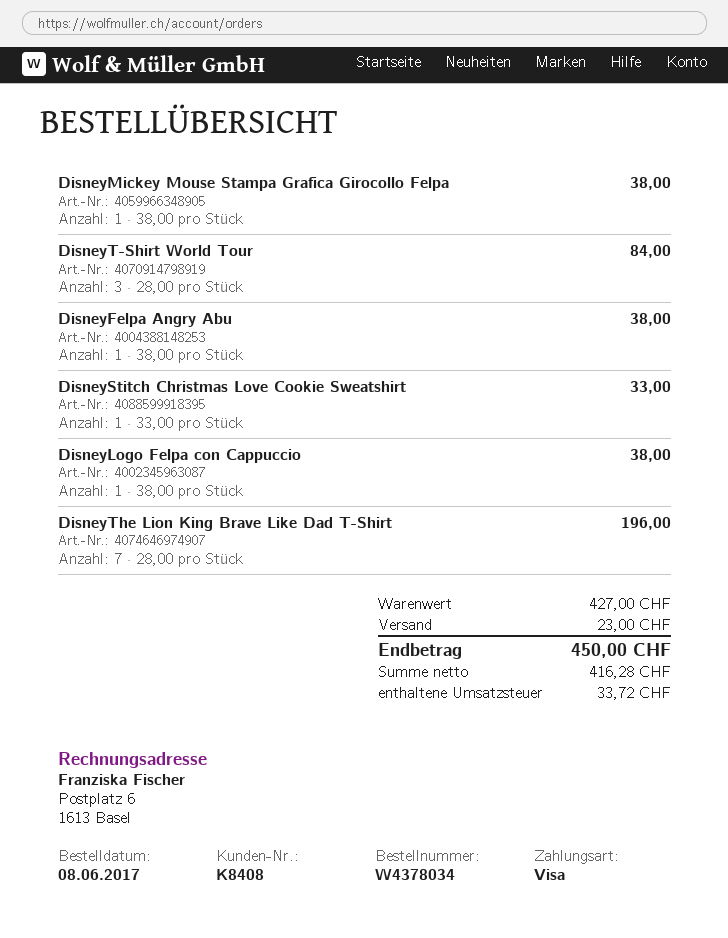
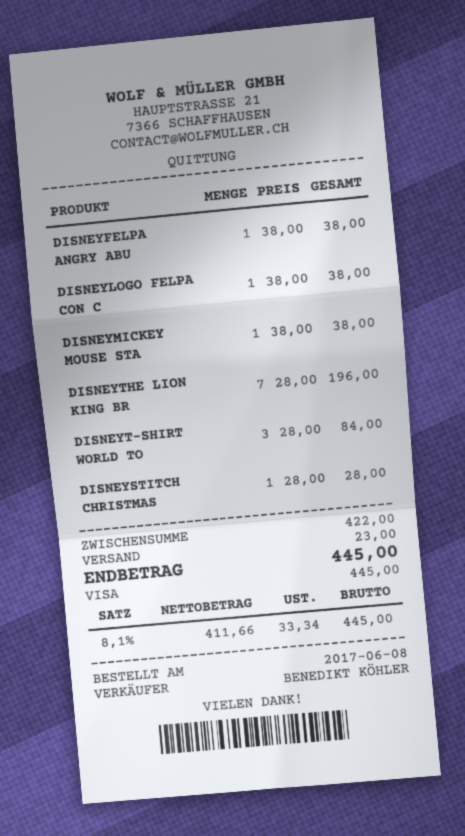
DisneyStitch Christmas Love Cookie Sweatshirt: 1 x 33.00 = 33.00 -> 1 x 28.00 = 28.00
subtotal: 427.00 -> 422.00
net: 416.28 -> 411.66
tax: 33.72 -> 33.34
total: 450.00 -> 445.00

